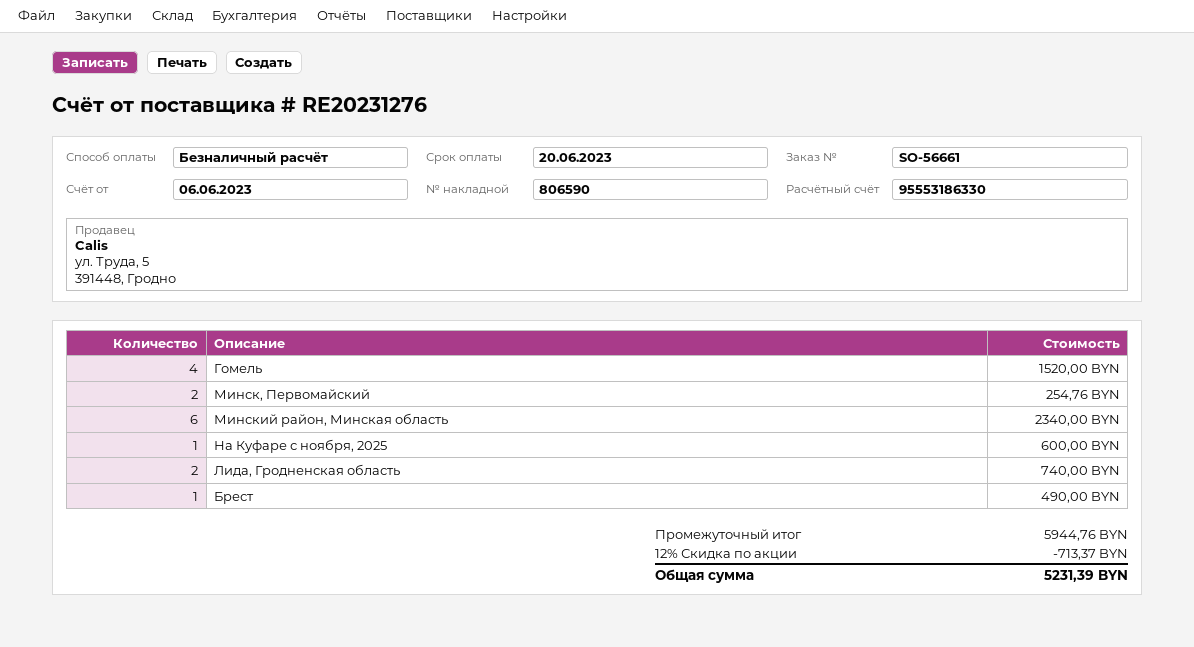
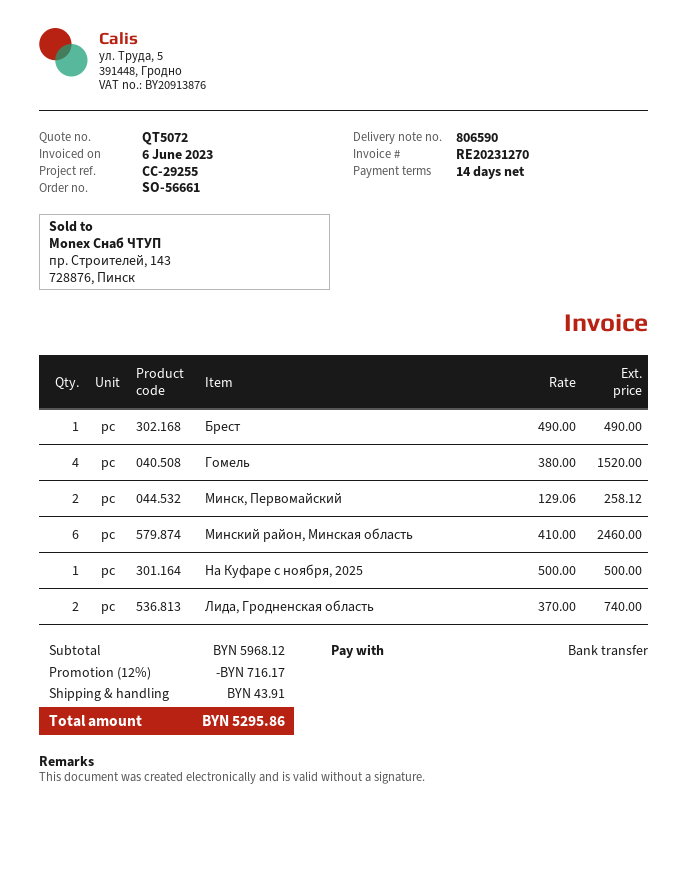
invoice number: RE20231276 -> RE20231270
Минск, Первомайский: 2 for 254.76 -> 2 for 258.12
Минский район, Минская область: 6 for 2340.00 -> 6 for 2460.00
На Куфаре с ноября, 2025: 1 for 600.00 -> 1 for 500.00
subtotal: 5944.76 -> 5968.12
discount: 12% = 713.37 -> 12% = 716.17
shipping: none -> 43.91
total: 5231.39 -> 5295.86

